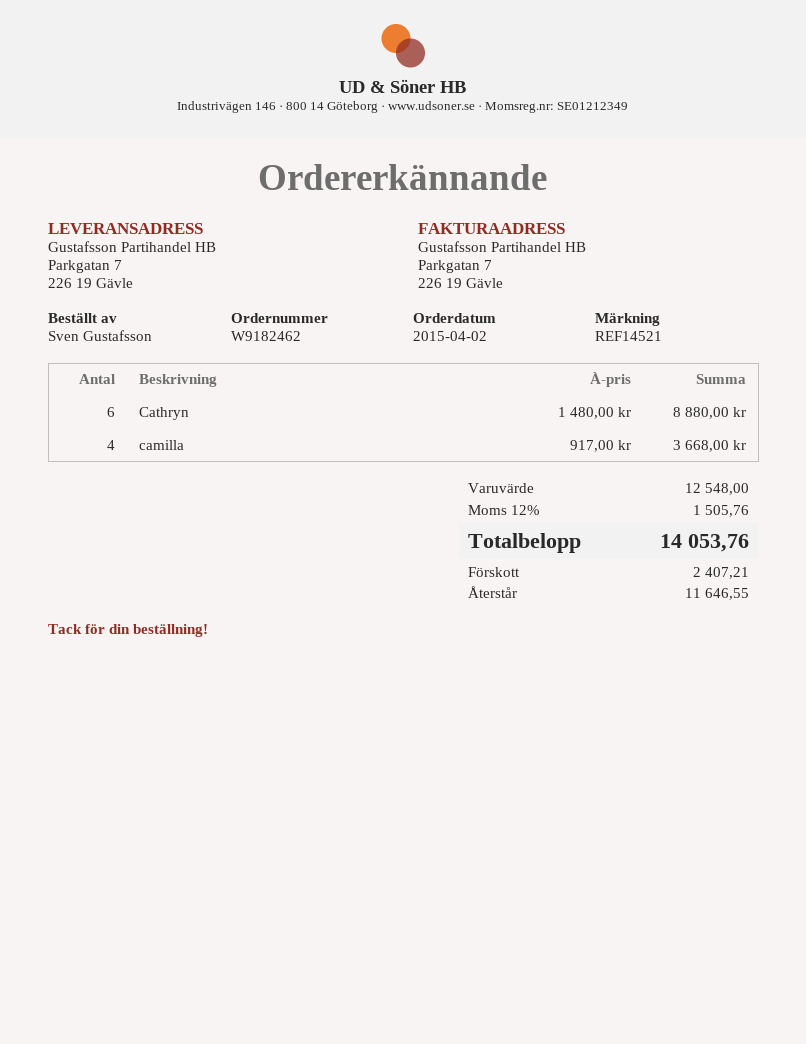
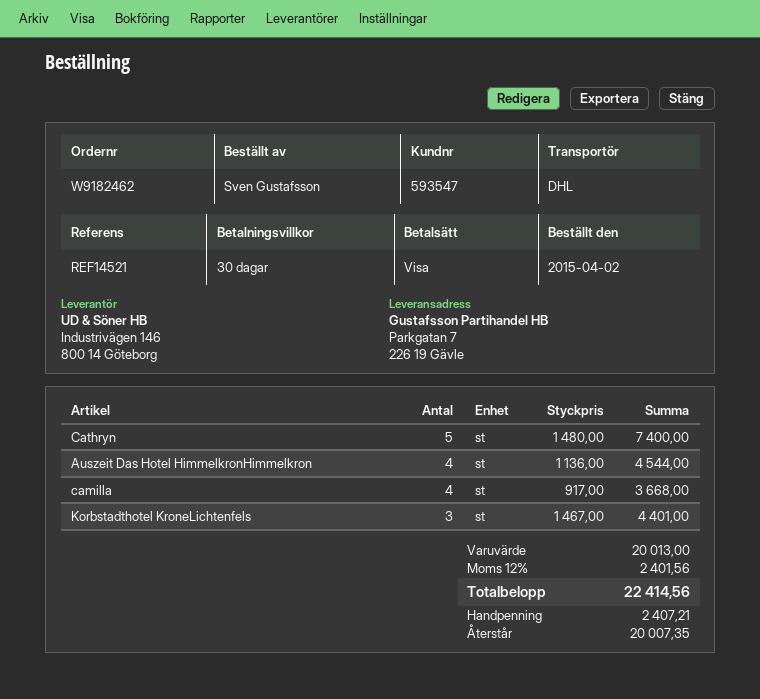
Cathryn: 6 x 1480.00 = 8880.00 -> 5 x 1480.00 = 7400.00
Auszeit Das Hotel HimmelkronHimmelkron: none -> 4 x 1136.00 = 4544.00
Korbstadthotel KroneLichtenfels: none -> 3 x 1467.00 = 4401.00
subtotal: 12548.00 -> 20013.00
tax: 12% = 1505.76 -> 12% = 2401.56
total: 14053.76 -> 22414.56
balance: 11646.55 -> 20007.35

